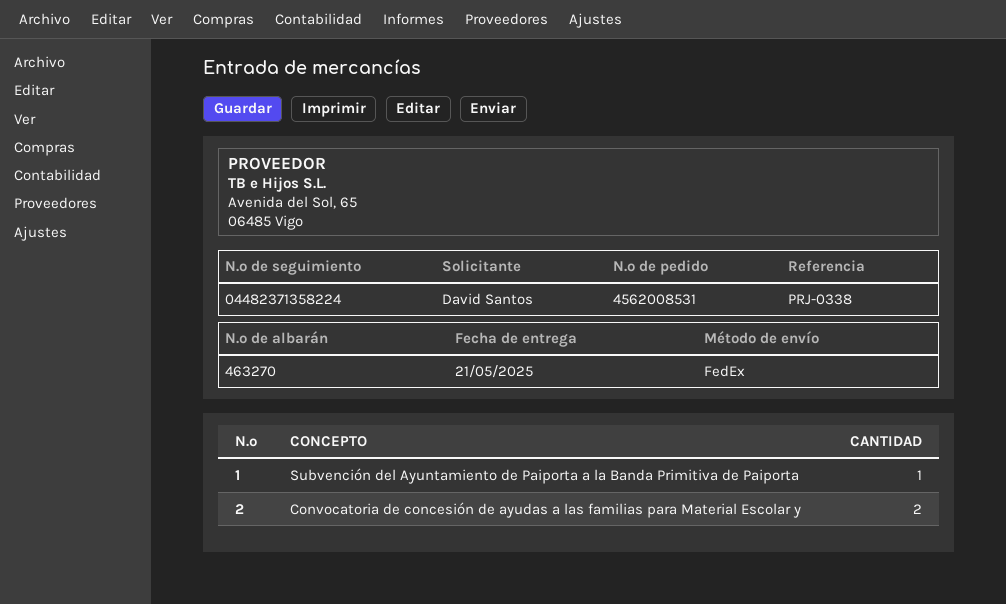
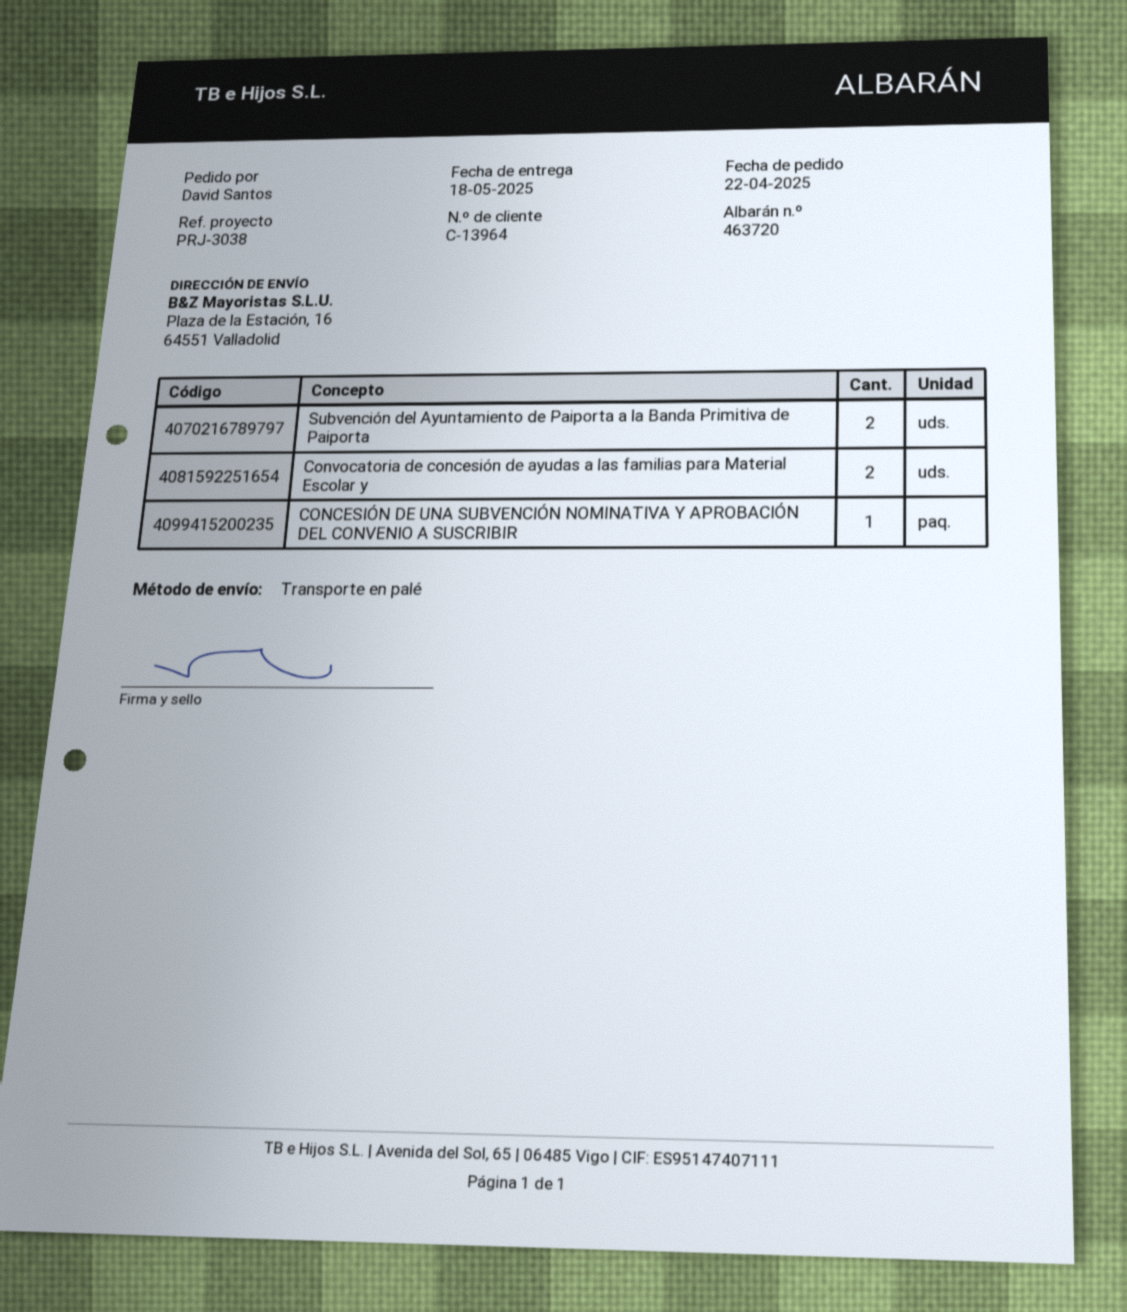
delivery note number: 463270 -> 463720
delivery date: 2025-05-21 -> 2025-05-18
reference: PRJ-0338 -> PRJ-3038
shipping method: FedEx -> pallet freight
Subvención del Ayuntamiento de Paiporta a la Banda Primitiva de Paiporta: 1 -> 2
CONCESIÓN DE UNA SUBVENCIÓN NOMINATIVA Y APROBACIÓN DEL CONVENIO A SUSCRIBIR: none -> 1

